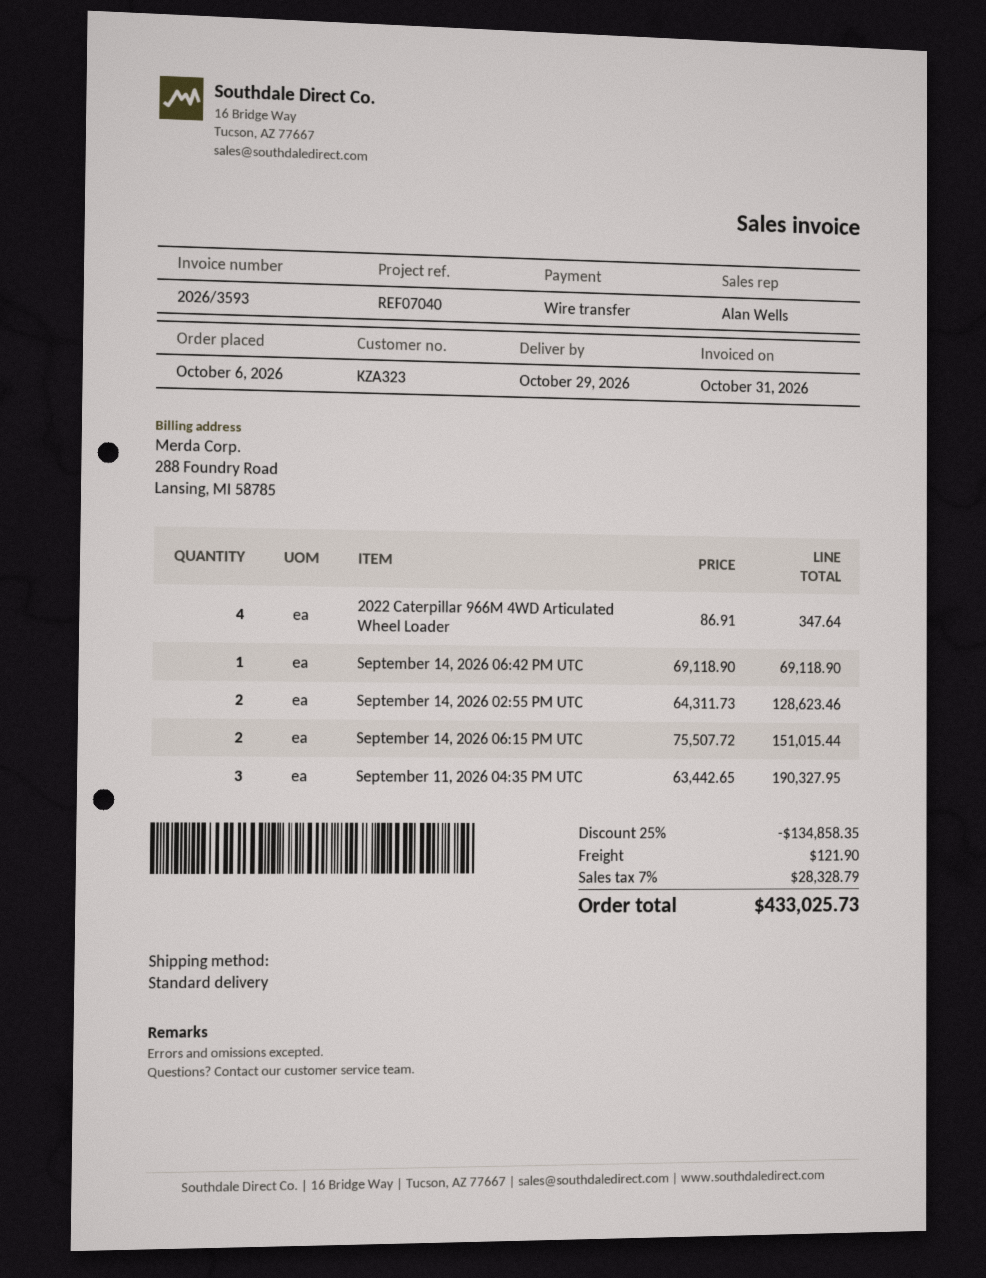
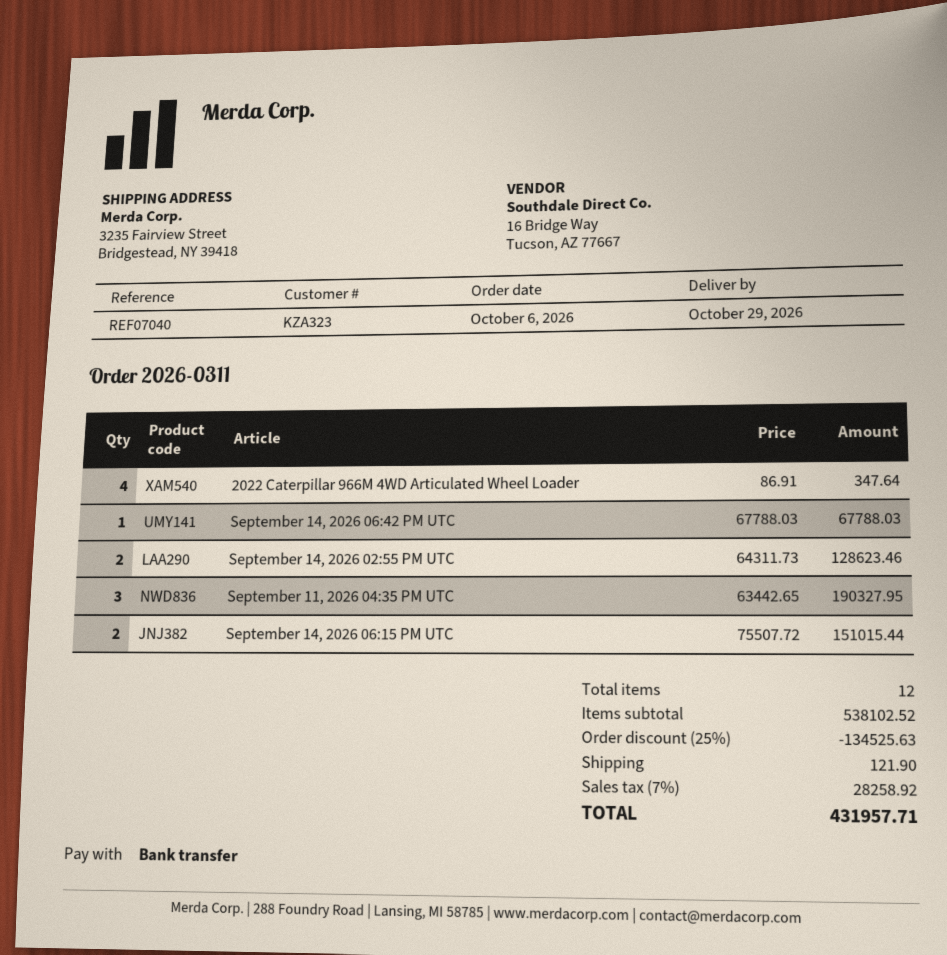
September 14, 2026 06:42 PM UTC: 1 x 69118.90 = 69118.90 -> 1 x 67788.03 = 67788.03
discount: 25% = 134858.35 -> 25% = 134525.63
tax: 7% = 28328.79 -> 7% = 28258.92
total: 433025.73 -> 431957.71

